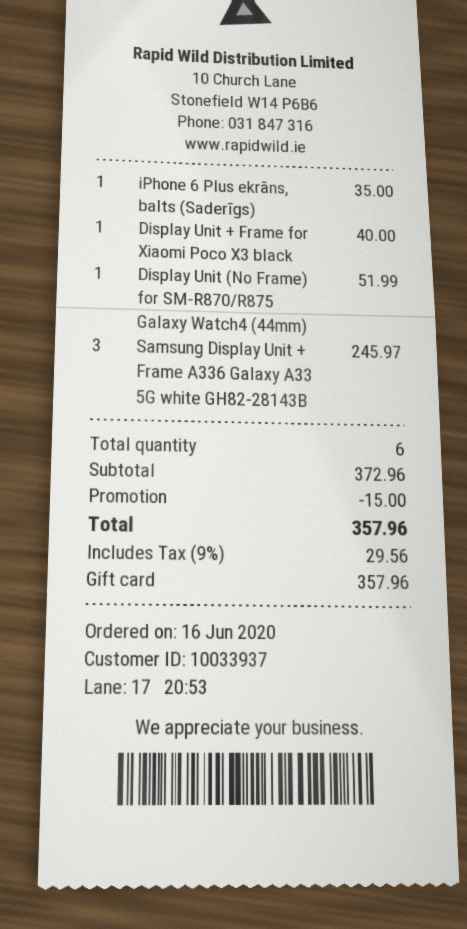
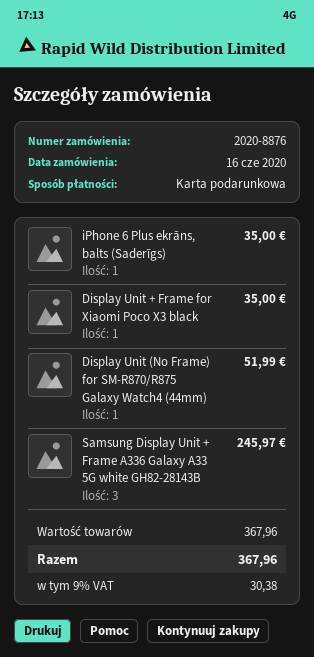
Display Unit + Frame for Xiaomi Poco X3 black: 1 for 40.00 -> 1 for 35.00
subtotal: 372.96 -> 367.96
discount: 15.00 -> none
tax: 9% = 29.56 -> 9% = 30.38
total: 357.96 -> 367.96

